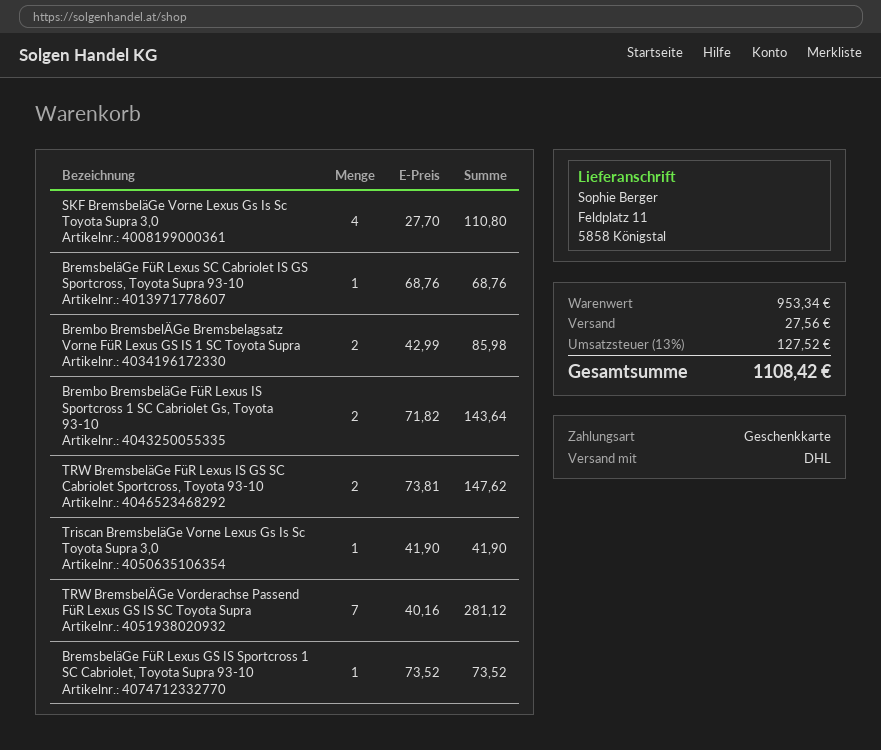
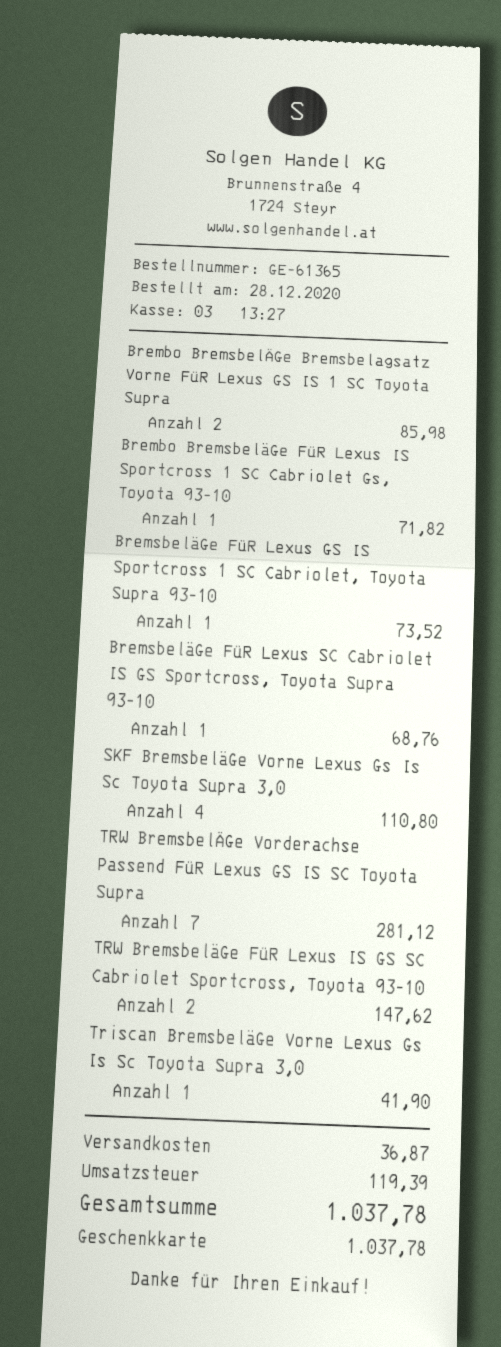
Brembo BremsbeläGe FüR Lexus IS Sportcross 1 SC Cabriolet Gs, Toyota 93-10: 2 for 143.64 -> 1 for 71.82
shipping: 27.56 -> 36.87
tax: 127.52 -> 119.39
total: 1108.42 -> 1037.78

